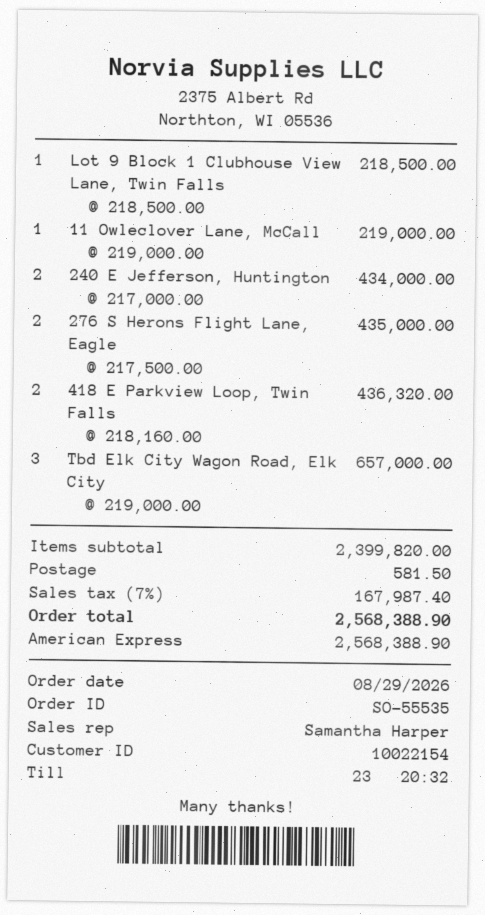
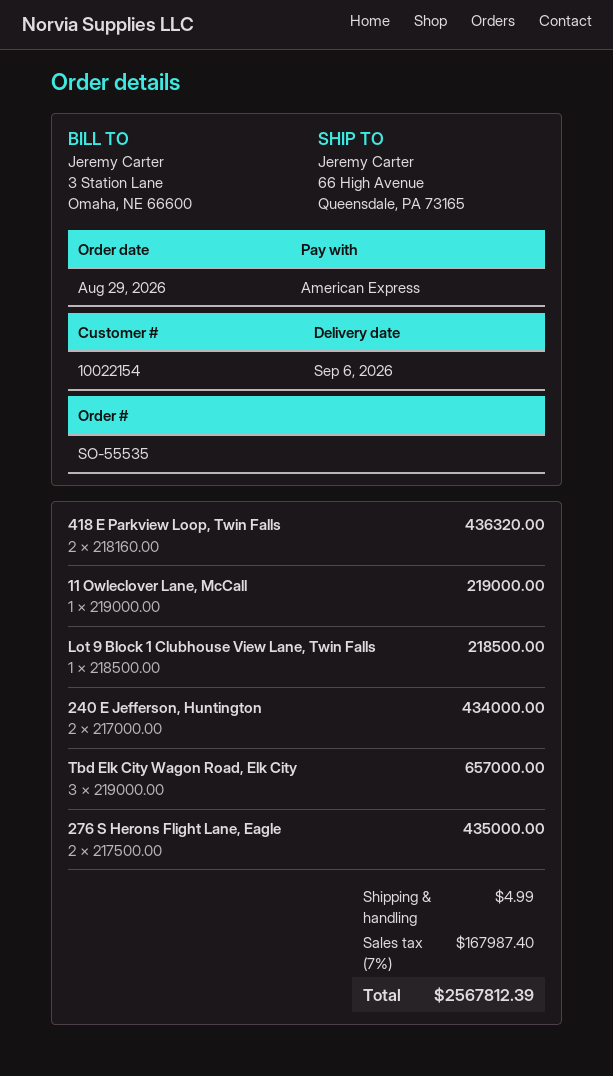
shipping: 581.50 -> 4.99
total: 2568388.90 -> 2567812.39

